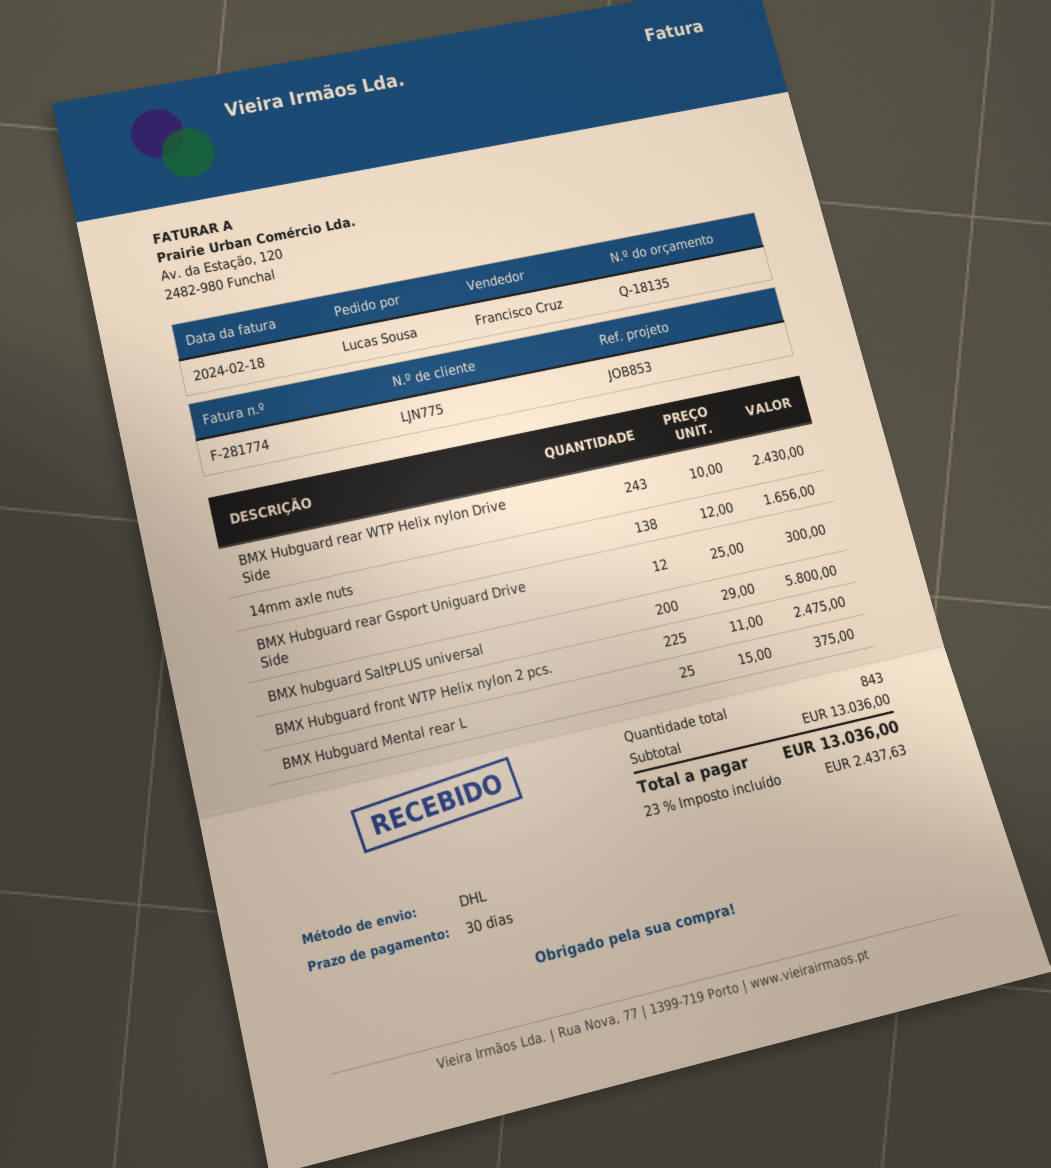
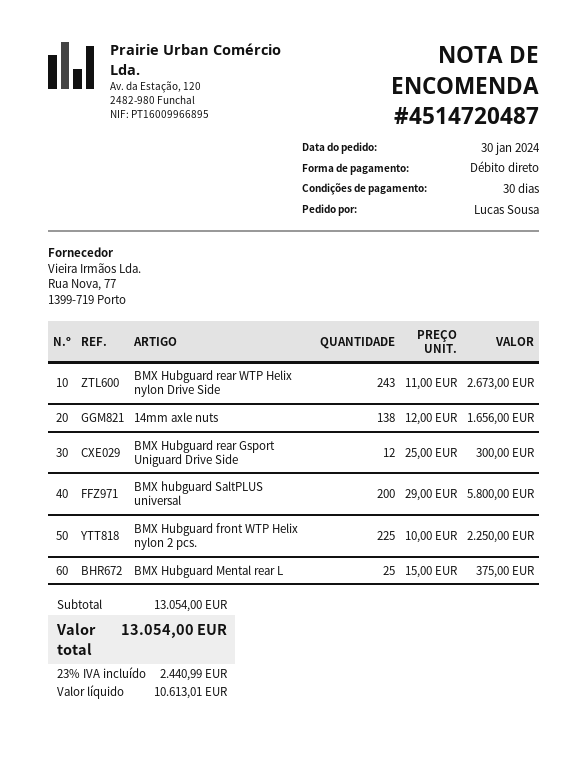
BMX Hubguard rear WTP Helix nylon Drive Side: 243 x 10.00 = 2430.00 -> 243 x 11.00 = 2673.00
BMX Hubguard front WTP Helix nylon 2 pcs.: 225 x 11.00 = 2475.00 -> 225 x 10.00 = 2250.00
subtotal: 13036.00 -> 13054.00
tax: 23% = 2437.63 -> 23% = 2440.99
total: 13036.00 -> 13054.00

